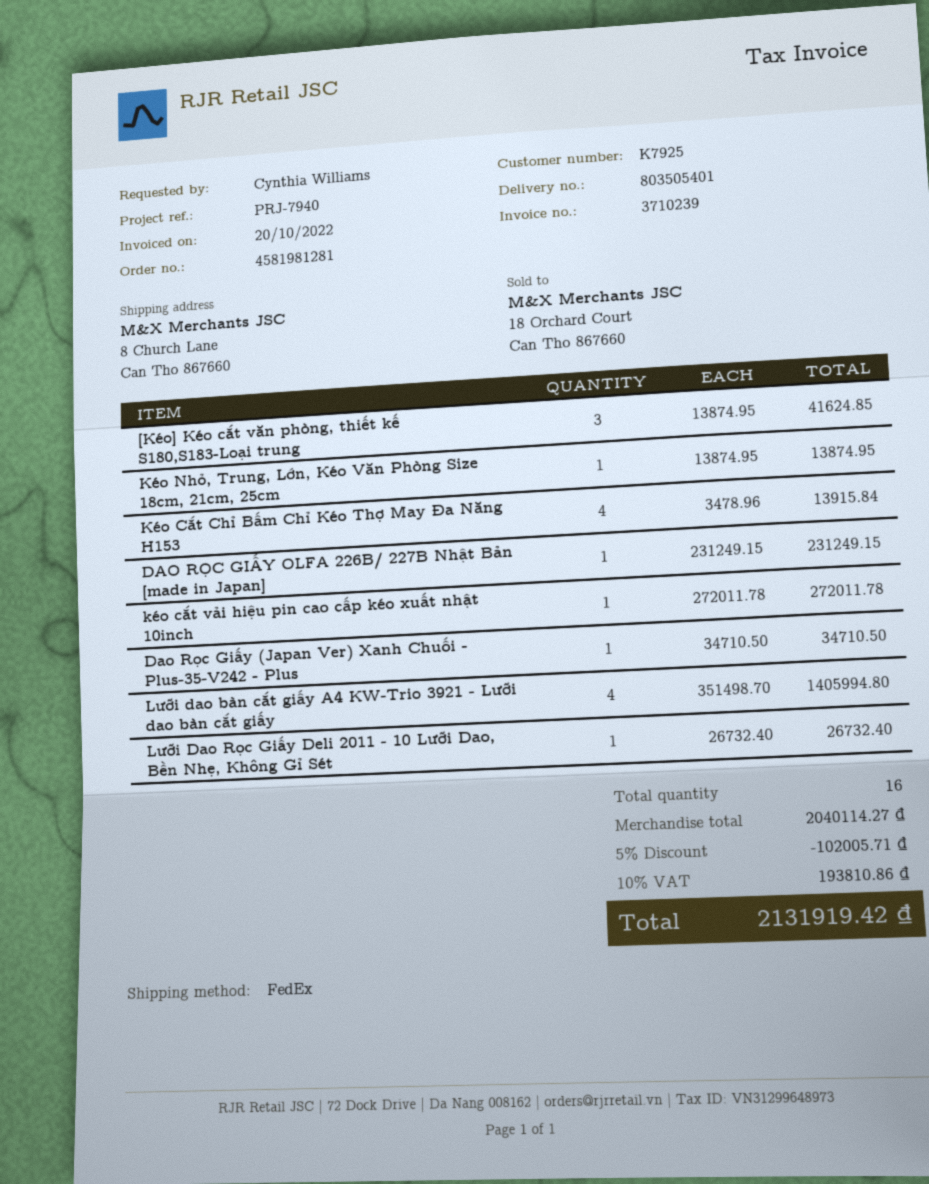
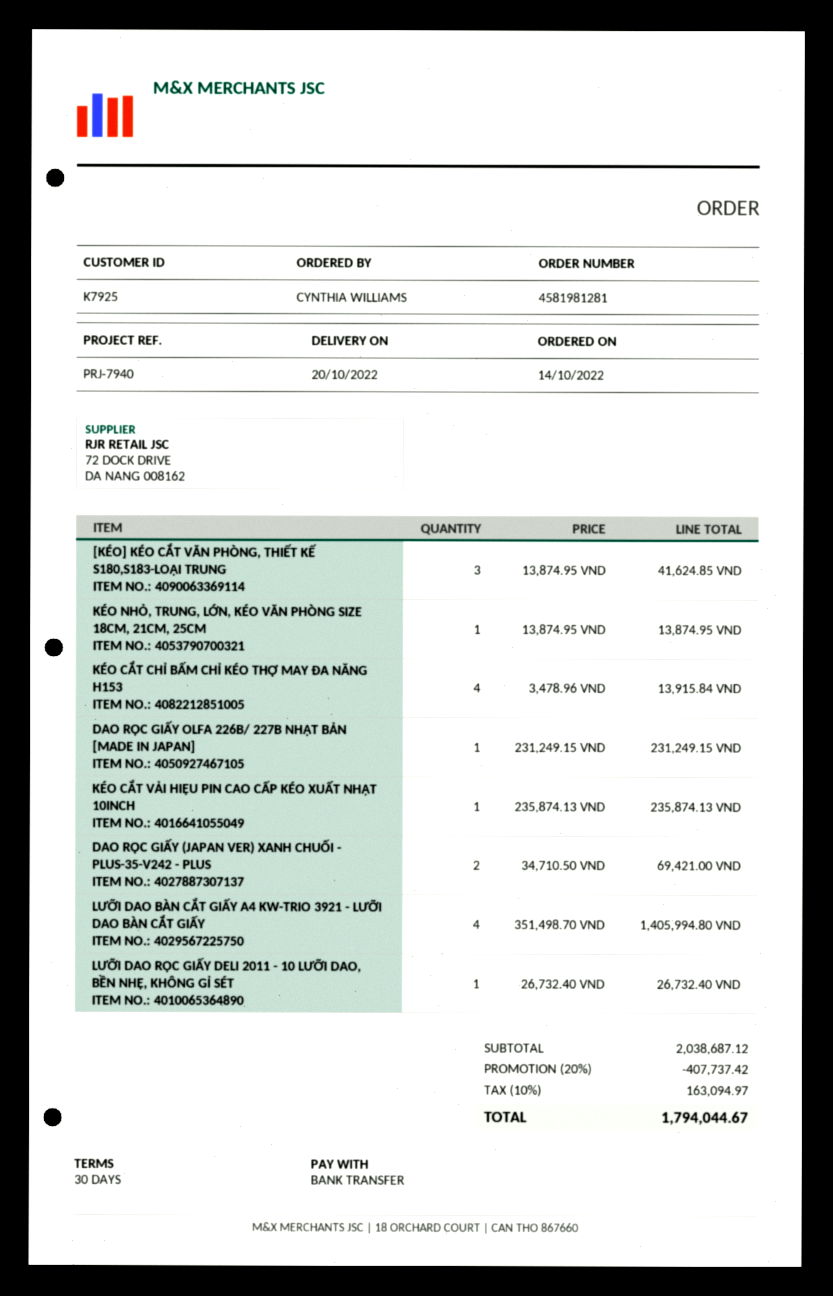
kéo cắt vải hiệu pin cao cấp kéo xuất nhật 10inch: 1 x 272011.78 = 272011.78 -> 1 x 235874.13 = 235874.13
Dao Rọc Giấy (Japan Ver) Xanh Chuối - Plus-35-V242 - Plus: 1 x 34710.50 = 34710.50 -> 2 x 34710.50 = 69421.00
subtotal: 2040114.27 -> 2038687.12
discount: 5% = 102005.71 -> 20% = 407737.42
tax: 10% = 193810.86 -> 10% = 163094.97
total: 2131919.42 -> 1794044.67

